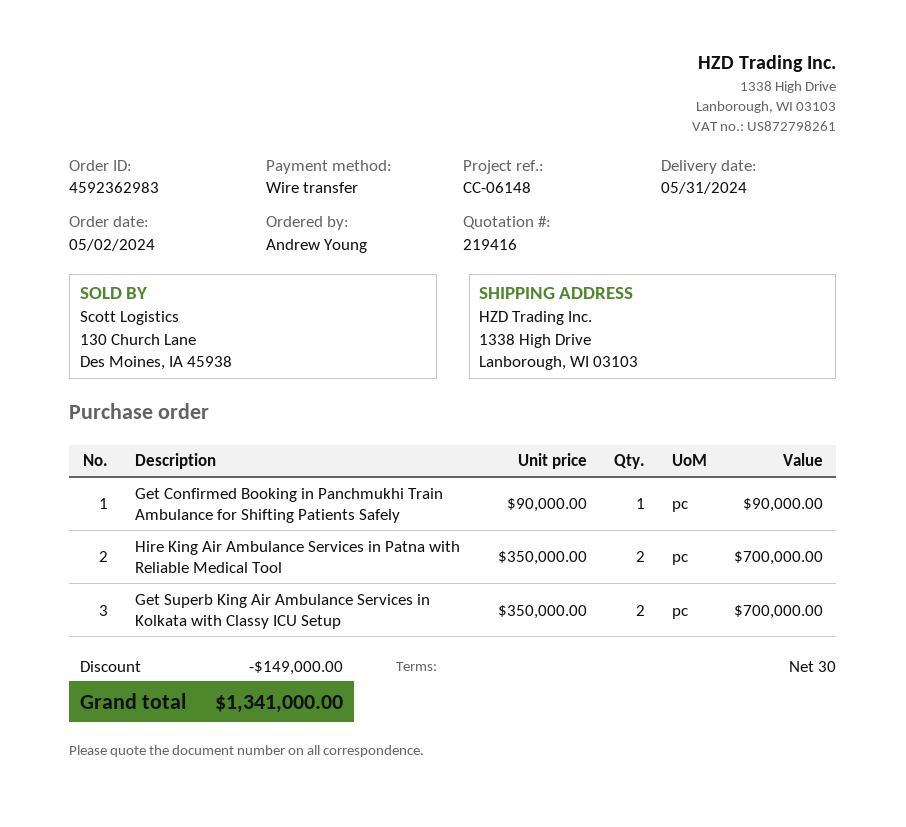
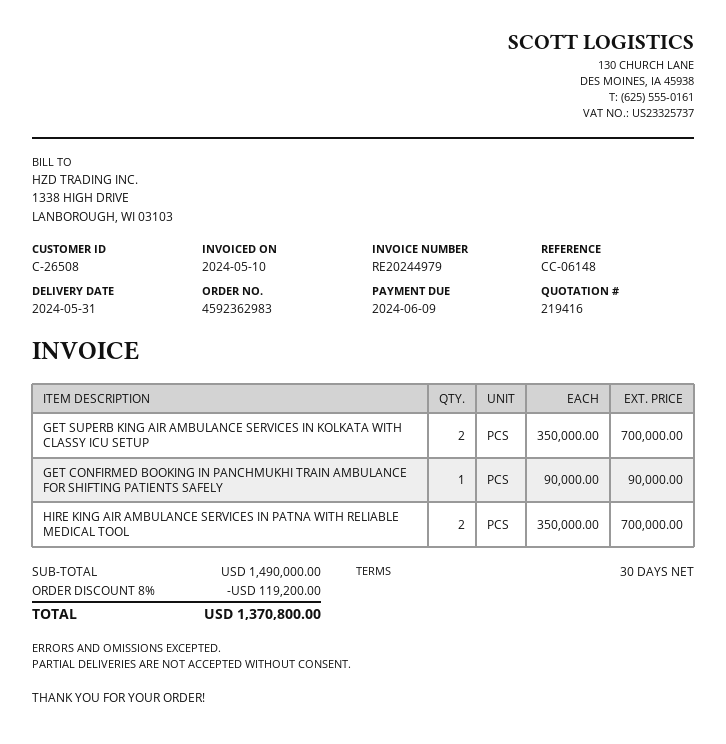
discount: 149000.00 -> 119200.00
total: 1341000.00 -> 1370800.00

